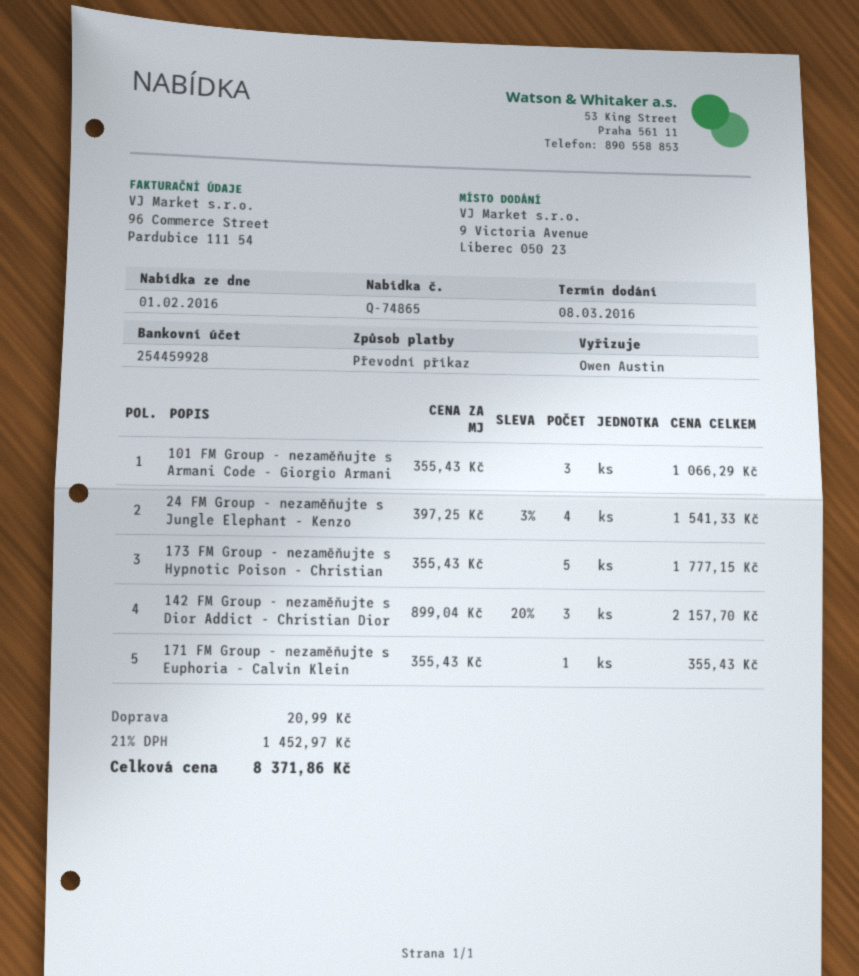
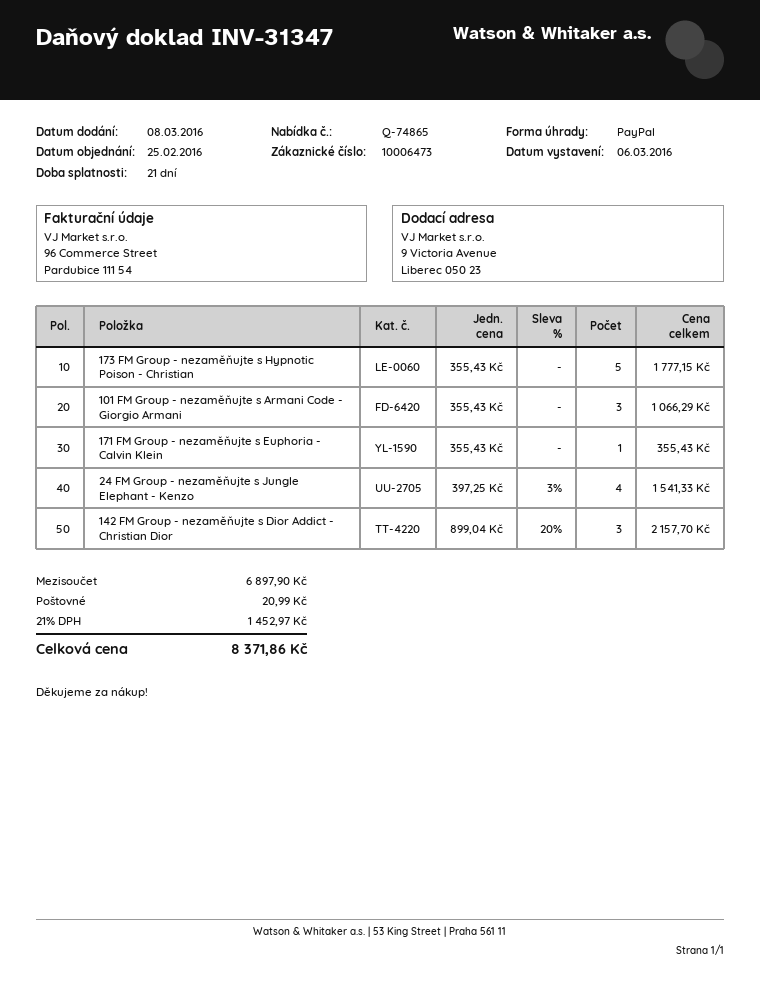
payment method: bank transfer -> PayPal

